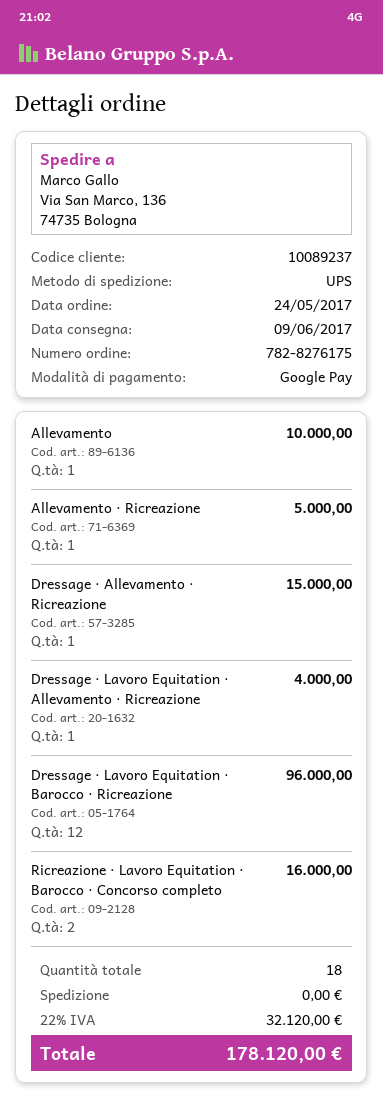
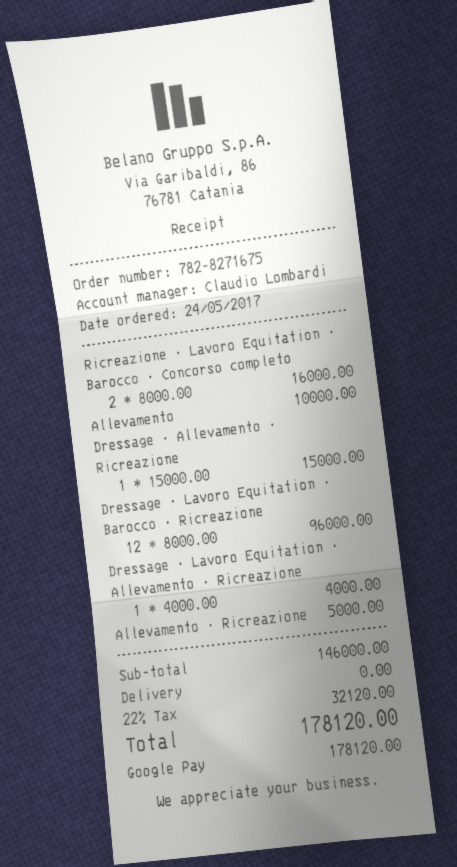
order number: 782-8276175 -> 782-8271675

